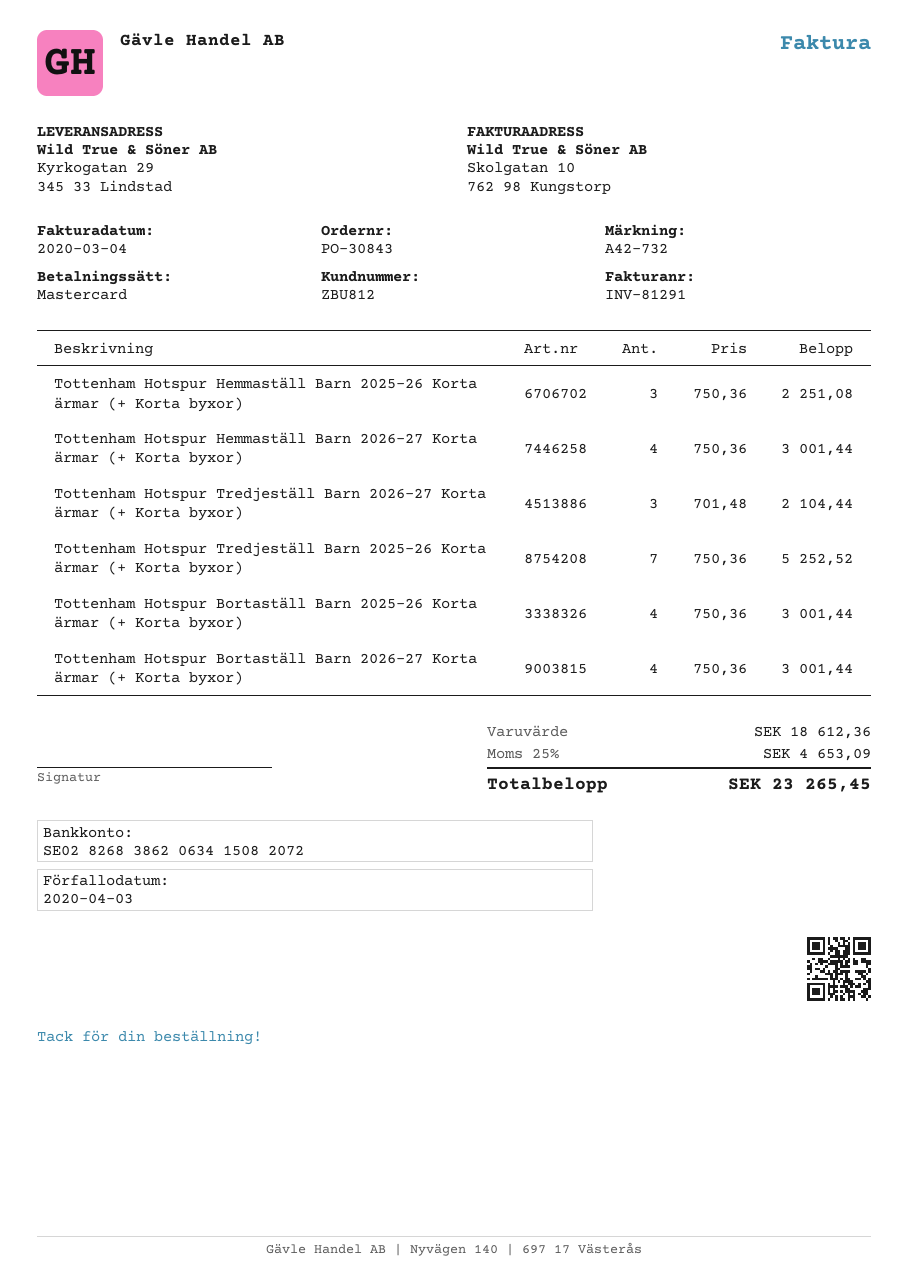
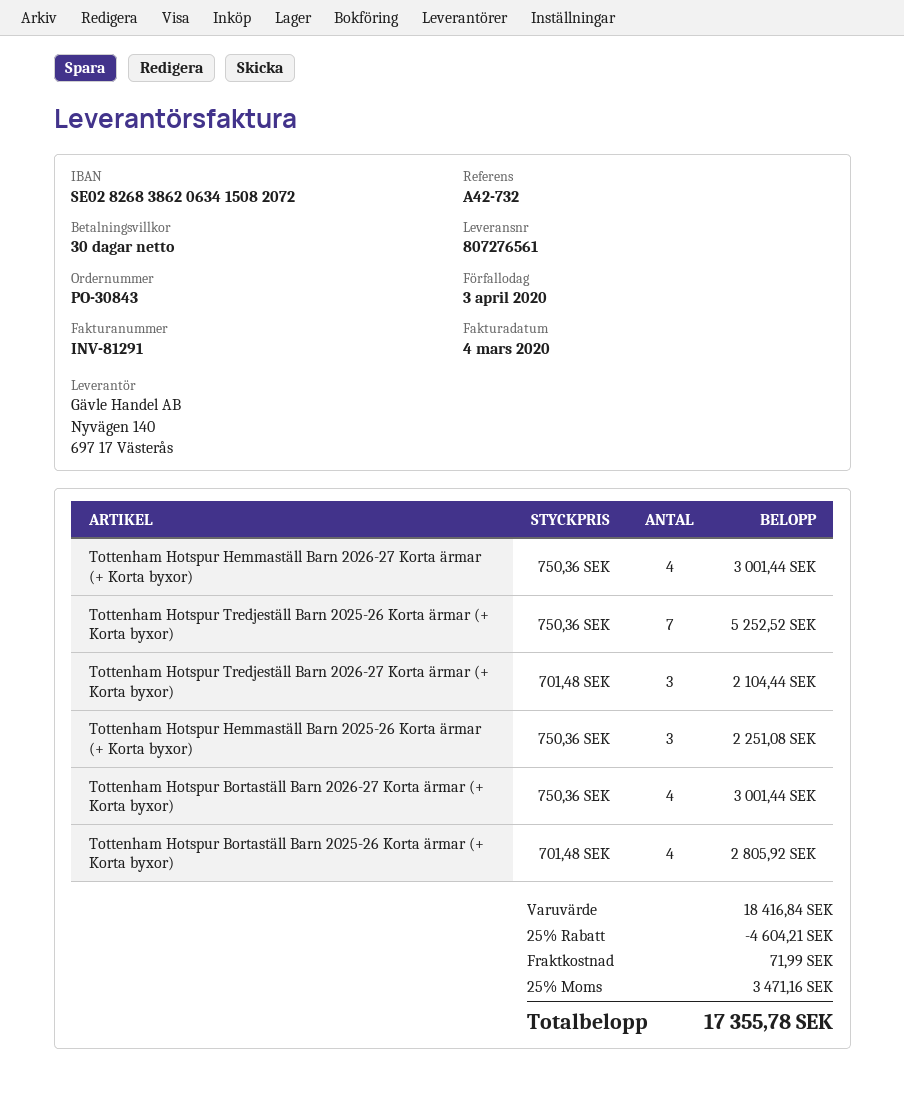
Tottenham Hotspur Bortaställ Barn 2025-26 Korta ärmar (+ Korta byxor): 4 x 750.36 = 3001.44 -> 4 x 701.48 = 2805.92
subtotal: 18612.36 -> 18416.84
discount: none -> 25% = 4604.21
shipping: none -> 71.99
tax: 25% = 4653.09 -> 25% = 3471.16
total: 23265.45 -> 17355.78

